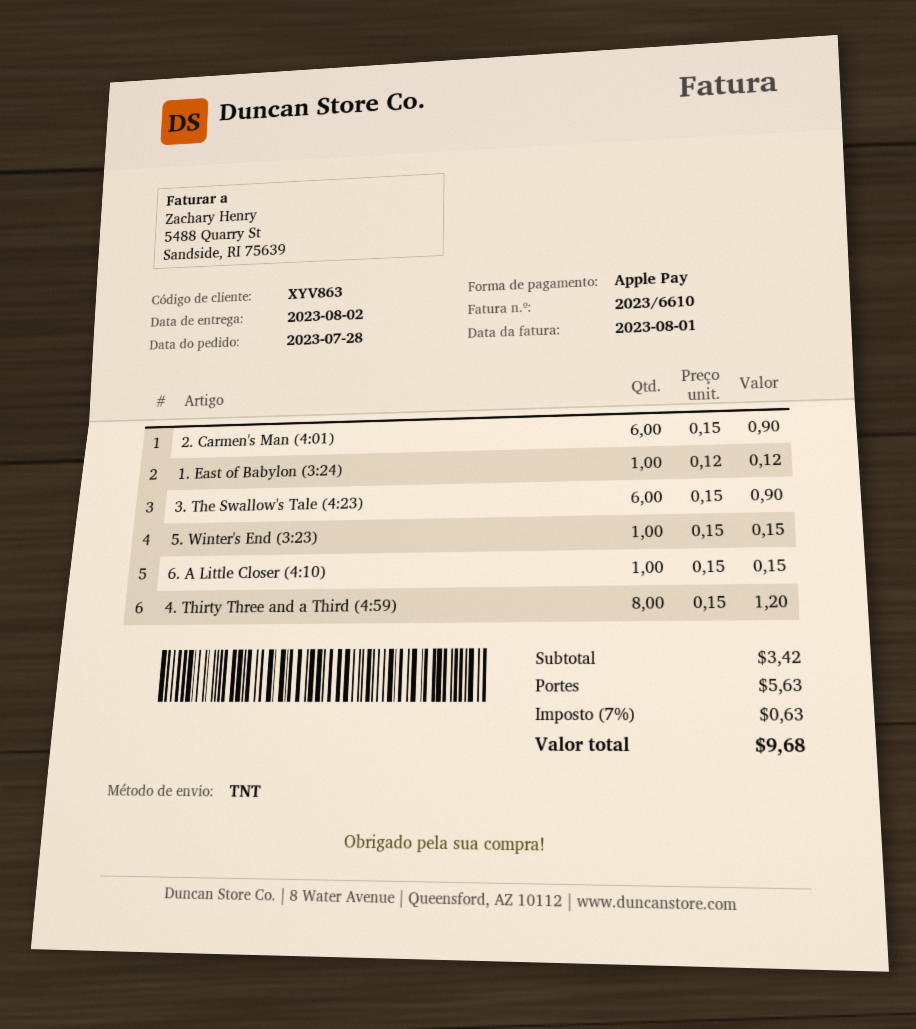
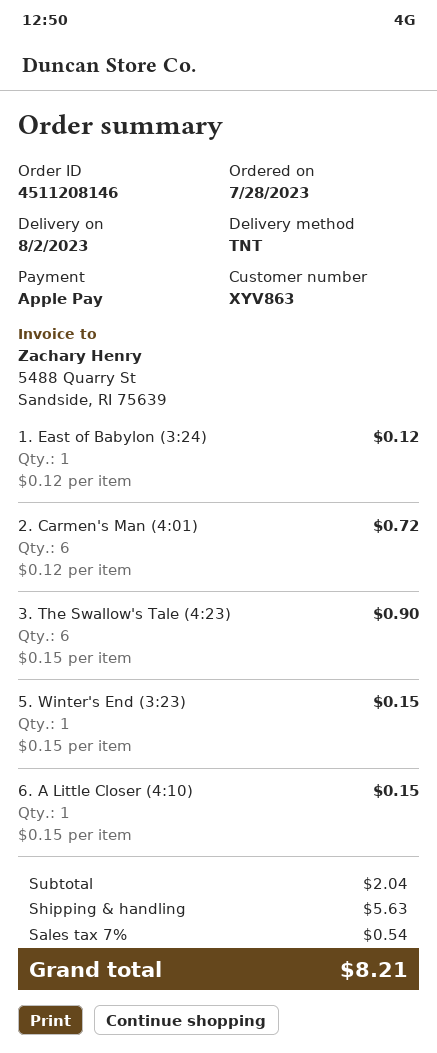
2. Carmen's Man (4:01): 6 x 0.15 = 0.90 -> 6 x 0.12 = 0.72
4. Thirty Three and a Third (4:59): 8 x 0.15 = 1.20 -> none
subtotal: 3.42 -> 2.04
tax: 7% = 0.63 -> 7% = 0.54
total: 9.68 -> 8.21

